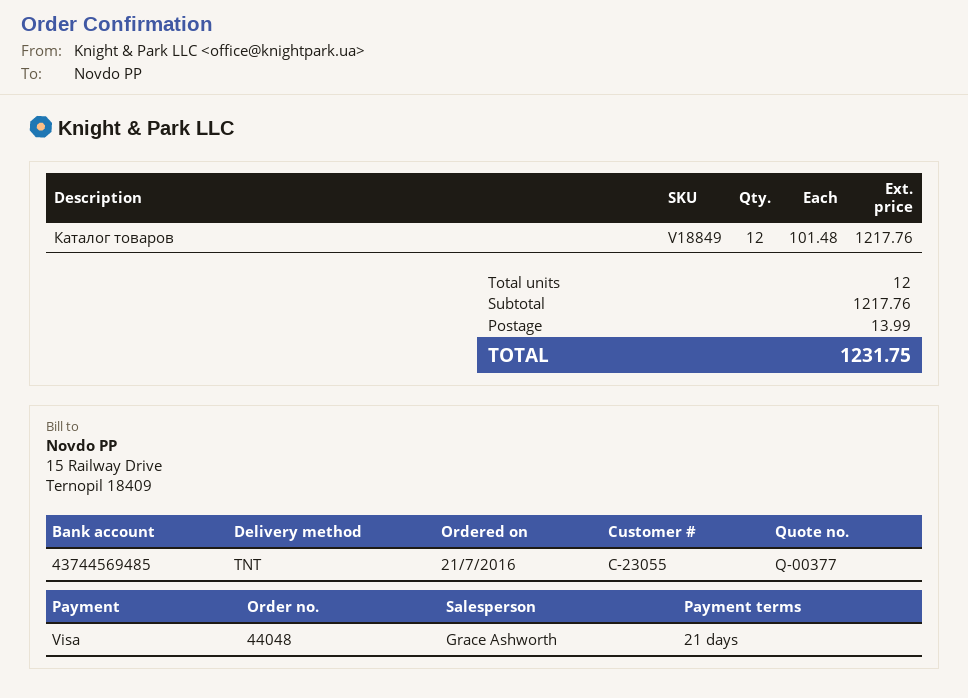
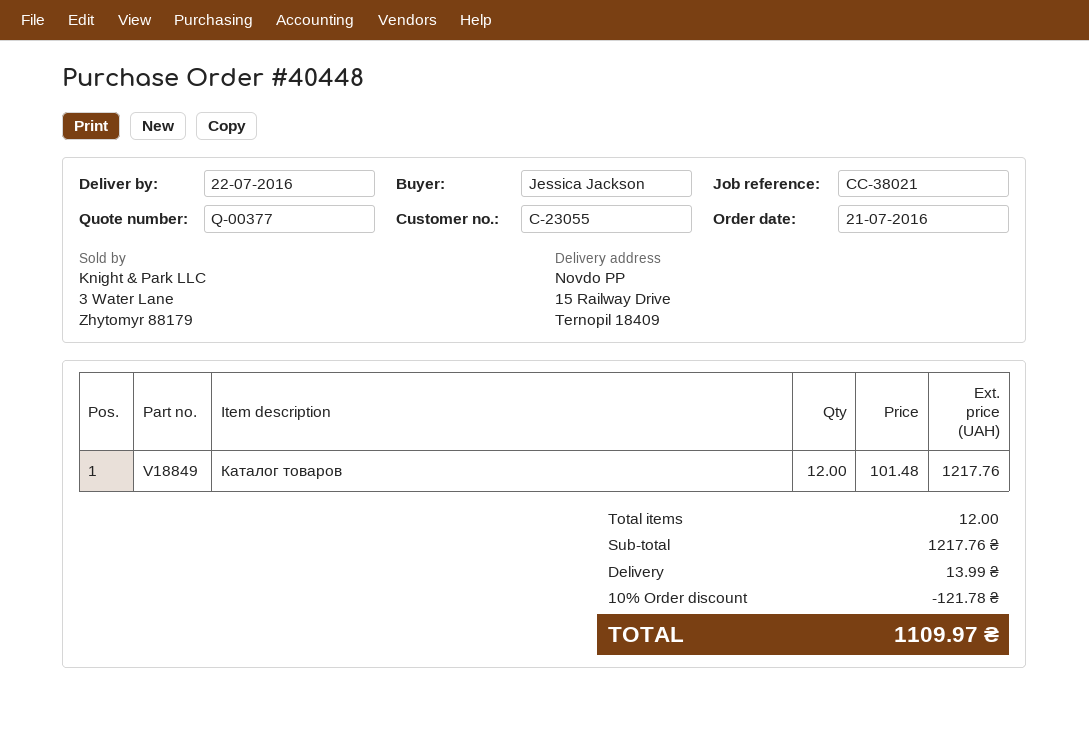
order number: 44048 -> 40448
discount: none -> 10% = 121.78
total: 1231.75 -> 1109.97

